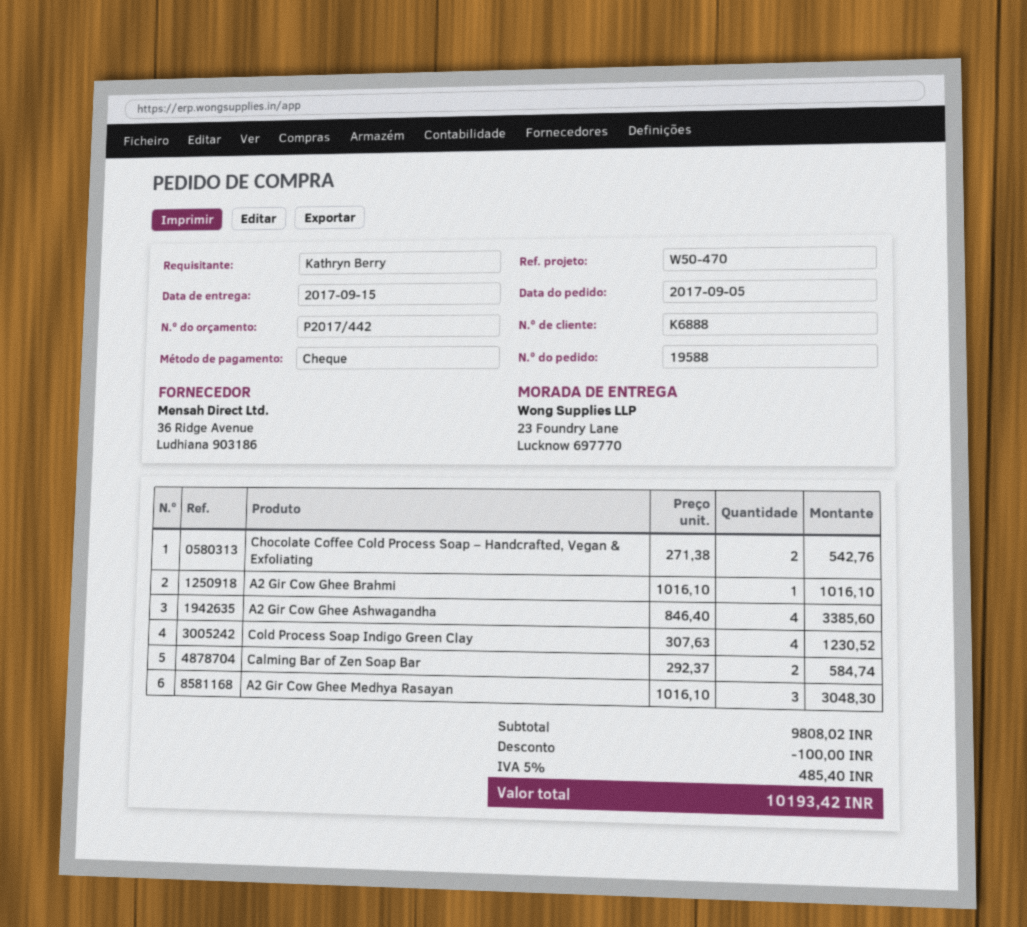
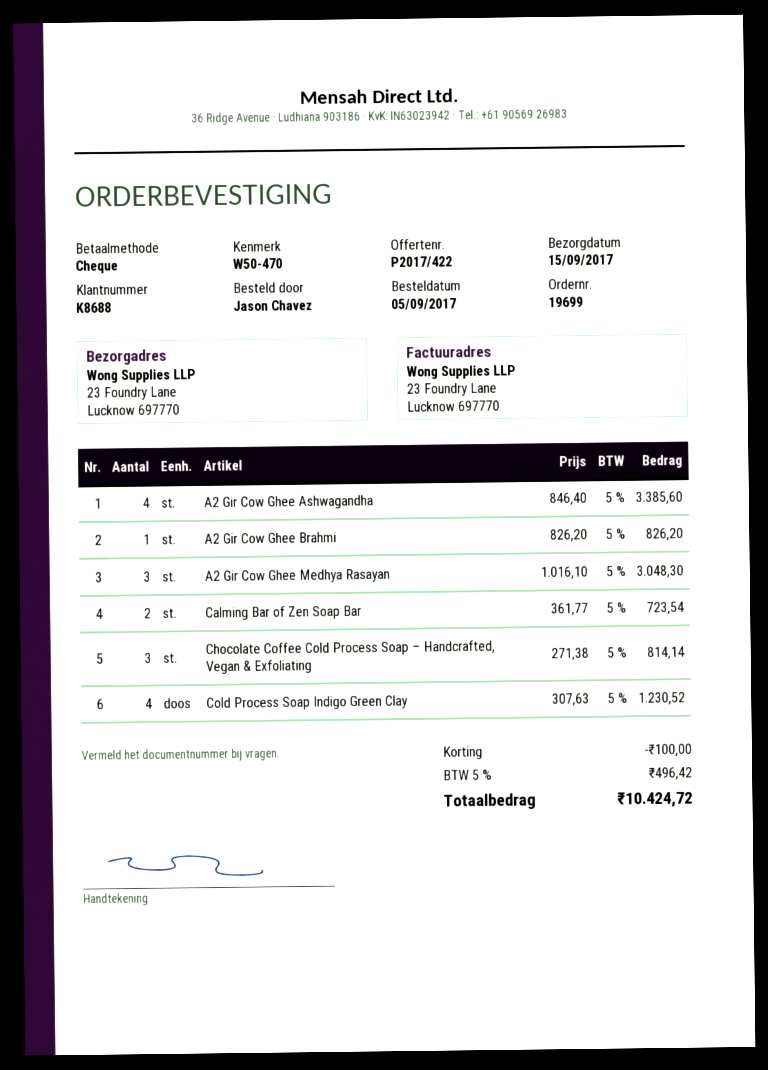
quote number: P2017/442 -> P2017/422
order number: 19588 -> 19699
customer number: K6888 -> K8688
ordered by: Kathryn Berry -> Jason Chavez
Chocolate Coffee Cold Process Soap – Handcrafted, Vegan & Exfoliating: 2 x 271.38 = 542.76 -> 3 x 271.38 = 814.14
A2 Gir Cow Ghee Brahmi: 1 x 1016.10 = 1016.10 -> 1 x 826.20 = 826.20
Calming Bar of Zen Soap Bar: 2 x 292.37 = 584.74 -> 2 x 361.77 = 723.54
tax: 5% = 485.40 -> 5% = 496.42
total: 10193.42 -> 10424.72

